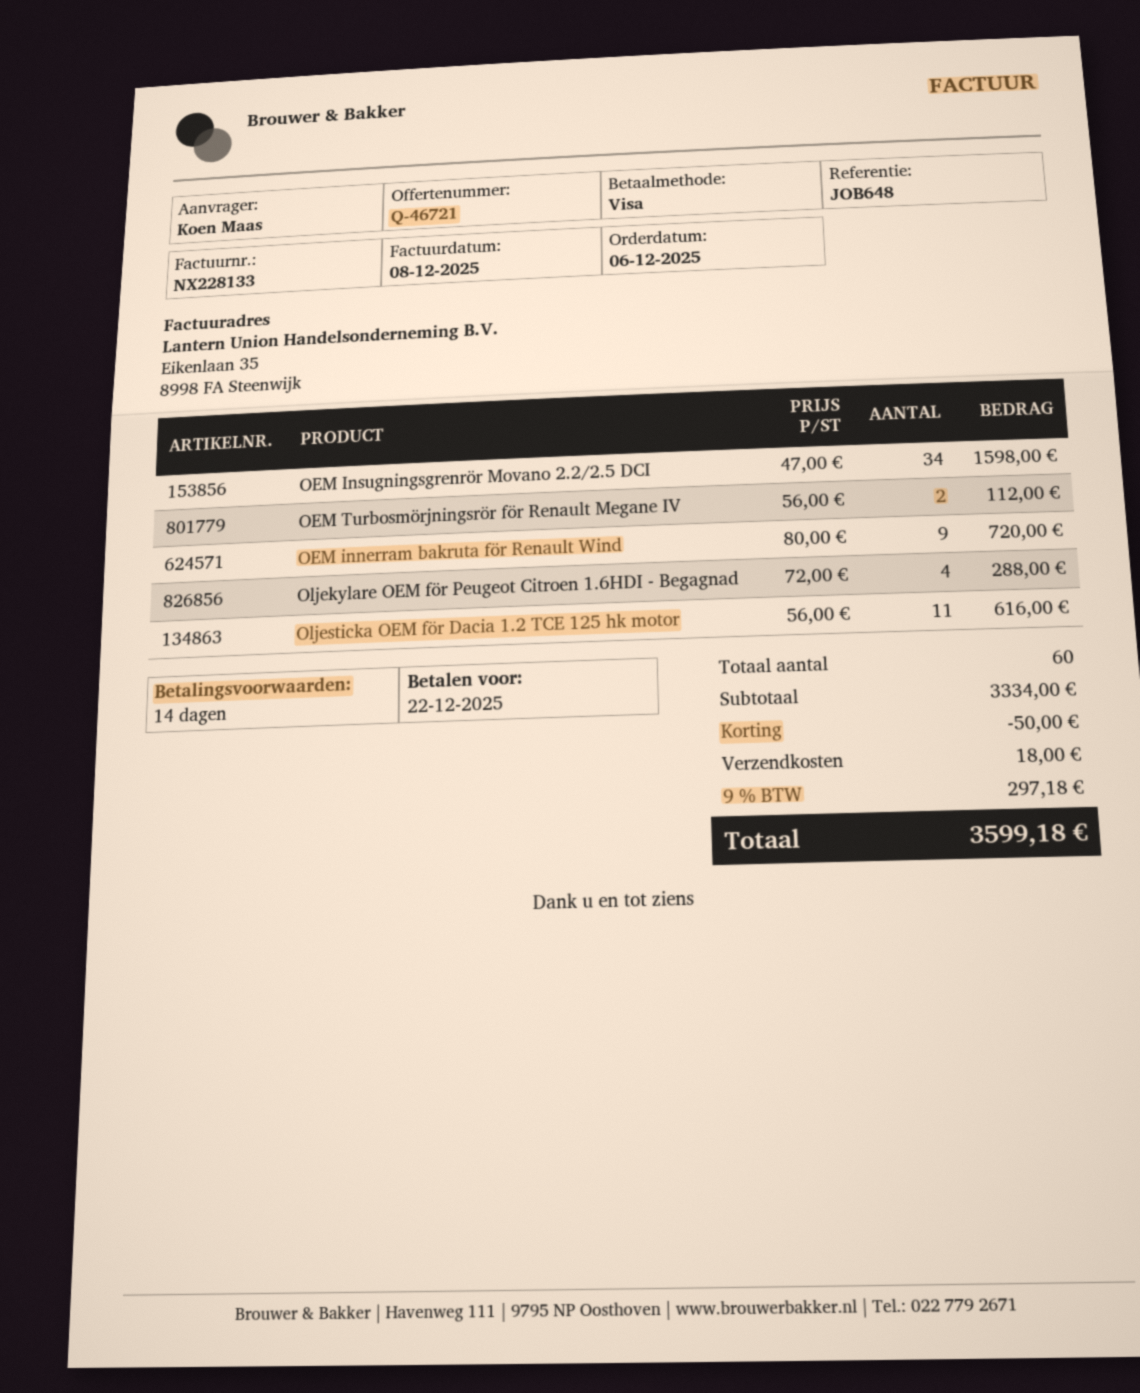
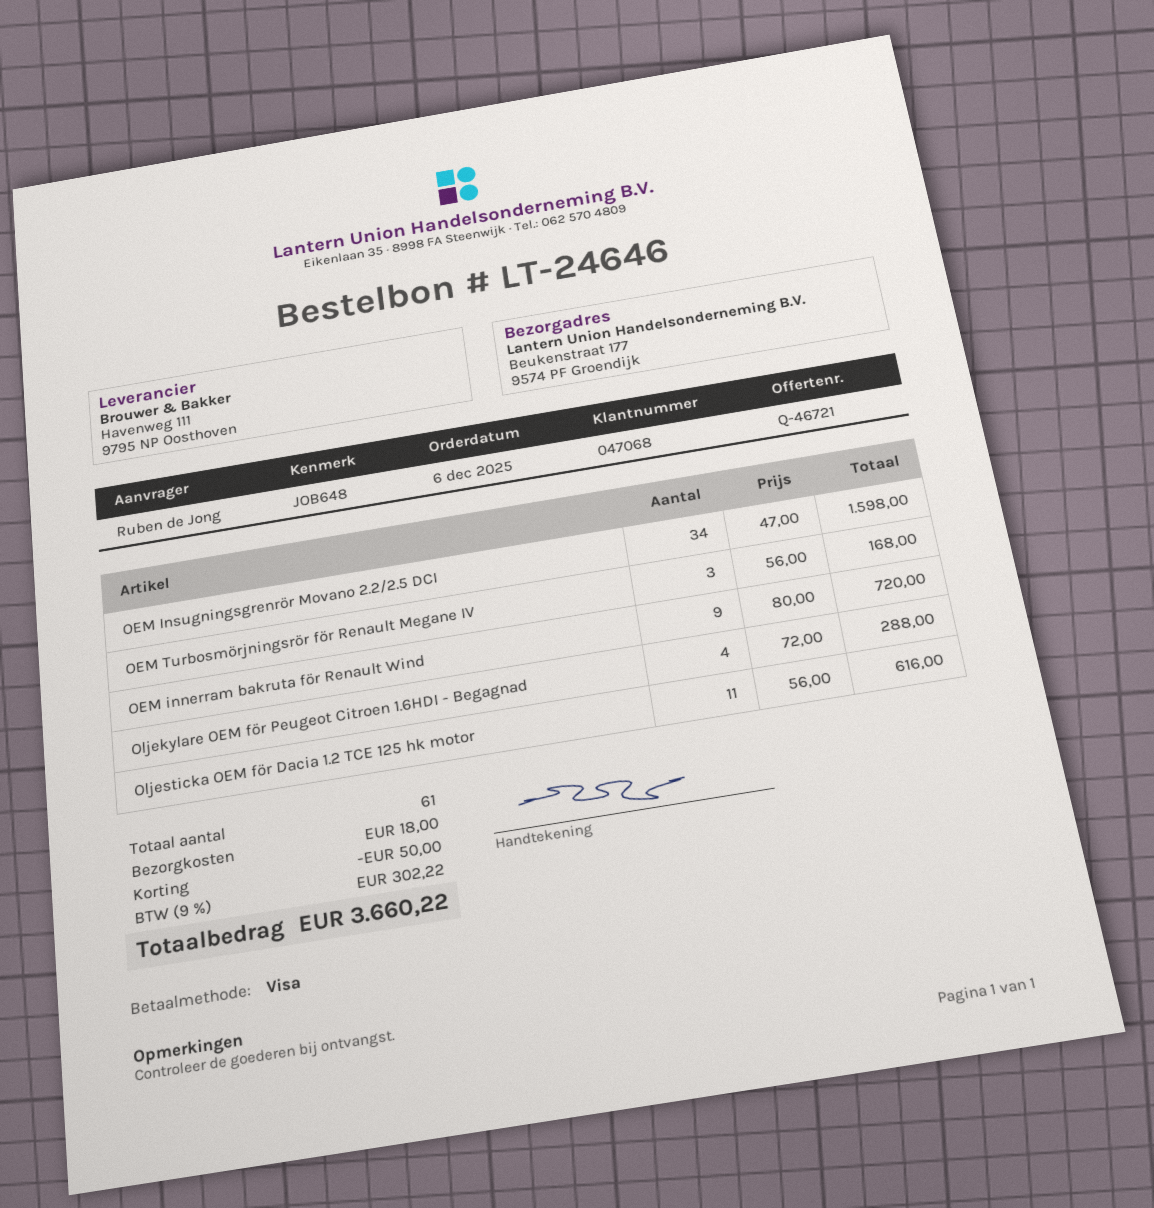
ordered by: Koen Maas -> Ruben de Jong
OEM Turbosmörjningsrör för Renault Megane IV: 2 x 56.00 = 112.00 -> 3 x 56.00 = 168.00
total quantity: 60 -> 61
tax: 9% = 297.18 -> 9% = 302.22
total: 3599.18 -> 3660.22

